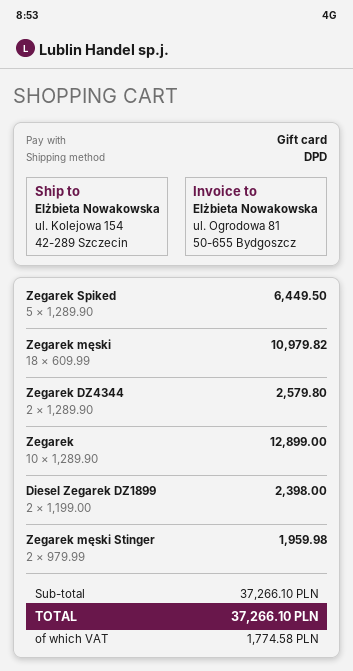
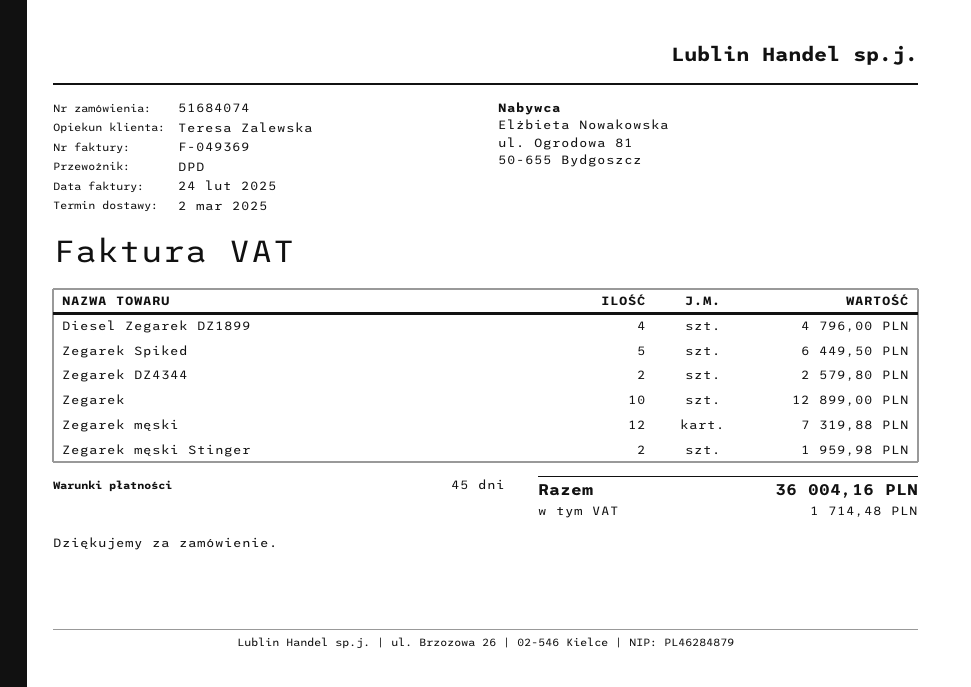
Zegarek męski: 18 for 10979.82 -> 12 for 7319.88
Diesel Zegarek DZ1899: 2 for 2398.00 -> 4 for 4796.00
tax: 1774.58 -> 1714.48
total: 37266.10 -> 36004.16

